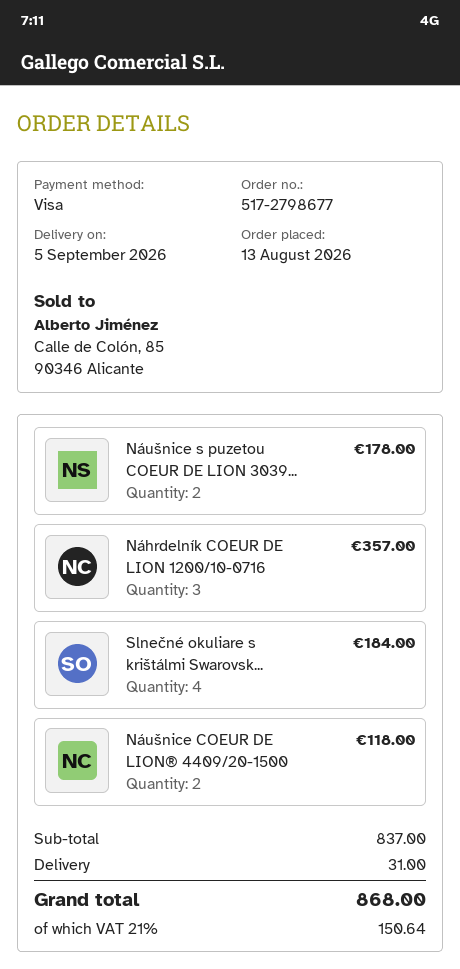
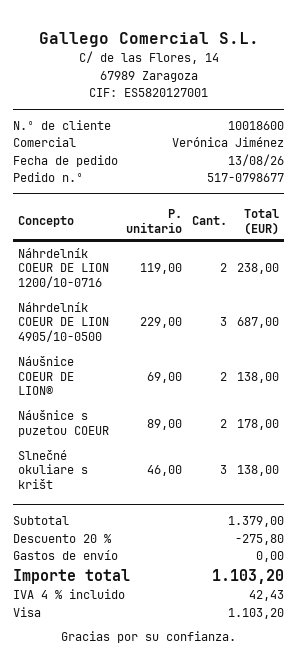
order number: 517-2798677 -> 517-0798677
Náhrdelník COEUR DE LION 1200/10-0716: 3 for 357.00 -> 2 for 238.00
Slnečné okuliare s krištálmi Swarovsk...: 4 for 184.00 -> 3 for 138.00
Náušnice COEUR DE LION® 4409/20-1500: 2 for 118.00 -> 2 for 138.00
Náhrdelník COEUR DE LION 4905/10-0500: none -> 3 for 687.00
subtotal: 837.00 -> 1379.00
discount: none -> 20% = 275.80
shipping: 31.00 -> 0.00
tax: 21% = 150.64 -> 4% = 42.43
total: 868.00 -> 1103.20

